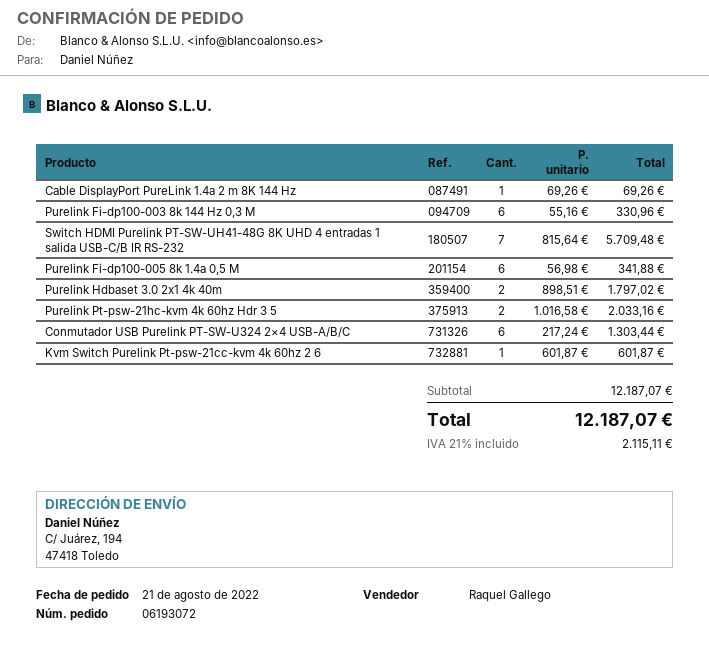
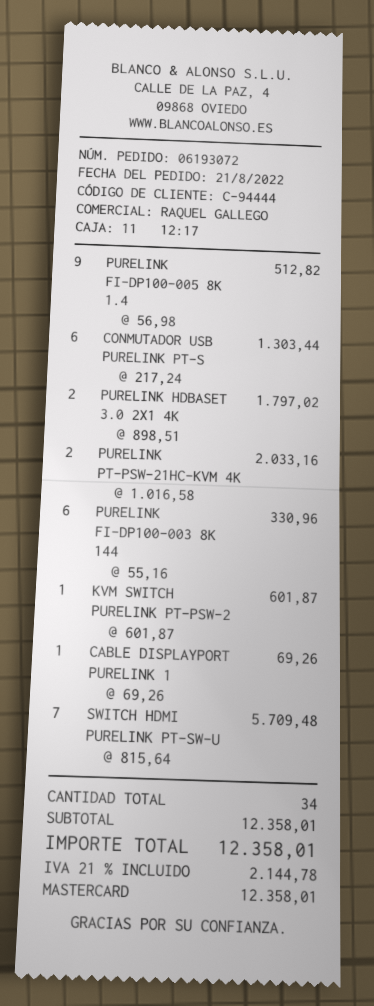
Purelink Fi-dp100-005 8k 1.4a 0,5 M: 6 x 56.98 = 341.88 -> 9 x 56.98 = 512.82
subtotal: 12187.07 -> 12358.01
tax: 21% = 2115.11 -> 21% = 2144.78
total: 12187.07 -> 12358.01

